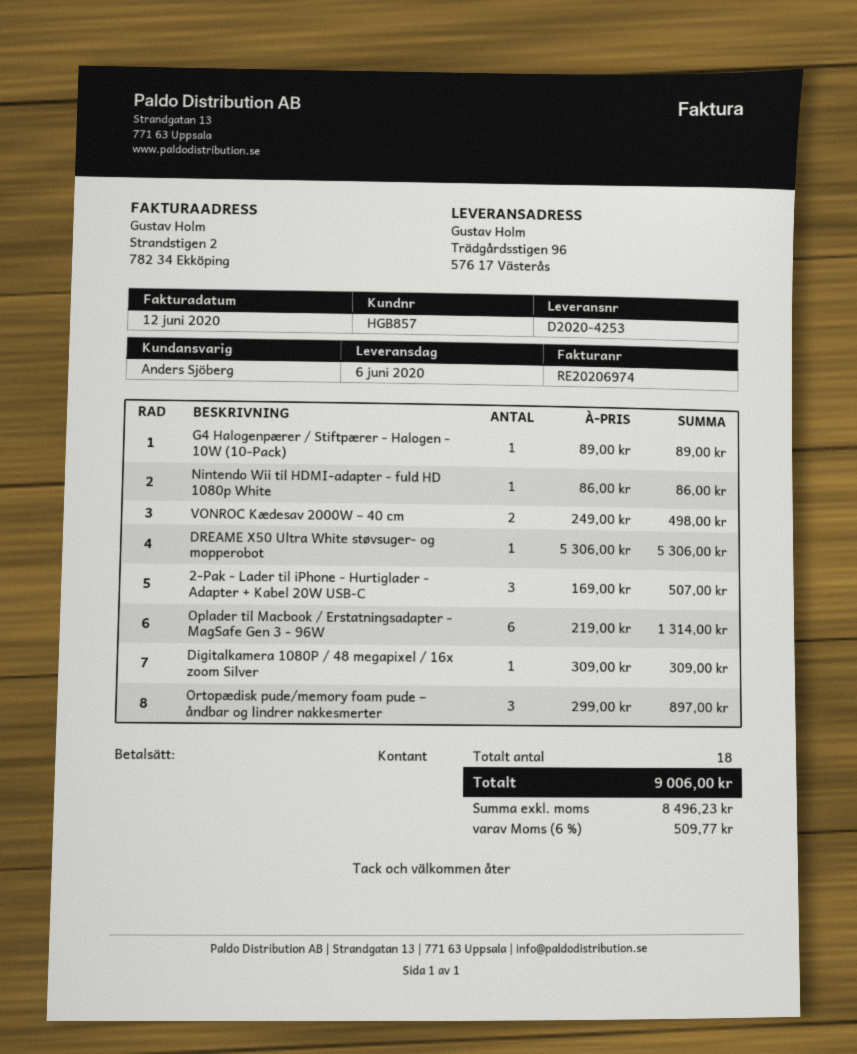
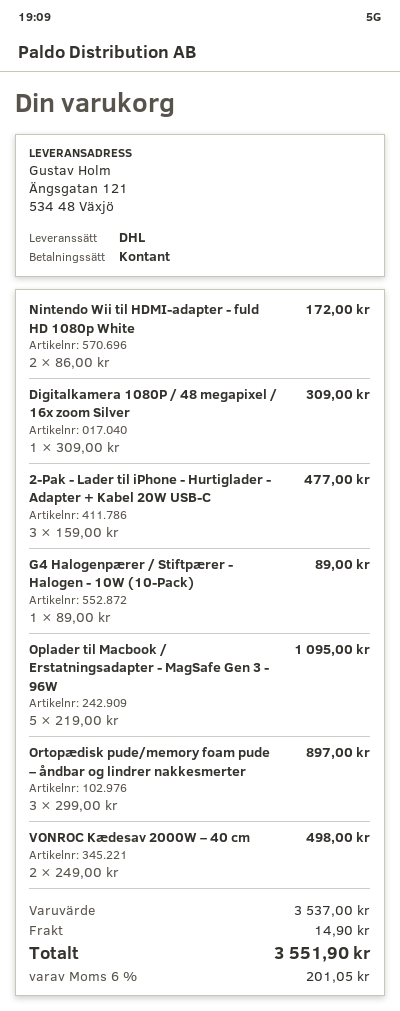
ship to: Trädgårdsstigen 96, 576 17 Västerås -> Ängsgatan 121, 534 48 Växjö
Nintendo Wii til HDMI-adapter - fuld HD 1080p White: 1 x 86.00 = 86.00 -> 2 x 86.00 = 172.00
DREAME X50 Ultra White støvsuger- og mopperobot: 1 x 5306.00 = 5306.00 -> none
2-Pak - Lader til iPhone - Hurtiglader - Adapter + Kabel 20W USB-C: 3 x 169.00 = 507.00 -> 3 x 159.00 = 477.00
Oplader til Macbook / Erstatningsadapter - MagSafe Gen 3 - 96W: 6 x 219.00 = 1314.00 -> 5 x 219.00 = 1095.00
shipping: none -> 14.90
tax: 6% = 509.77 -> 6% = 201.05
total: 9006.00 -> 3551.90

